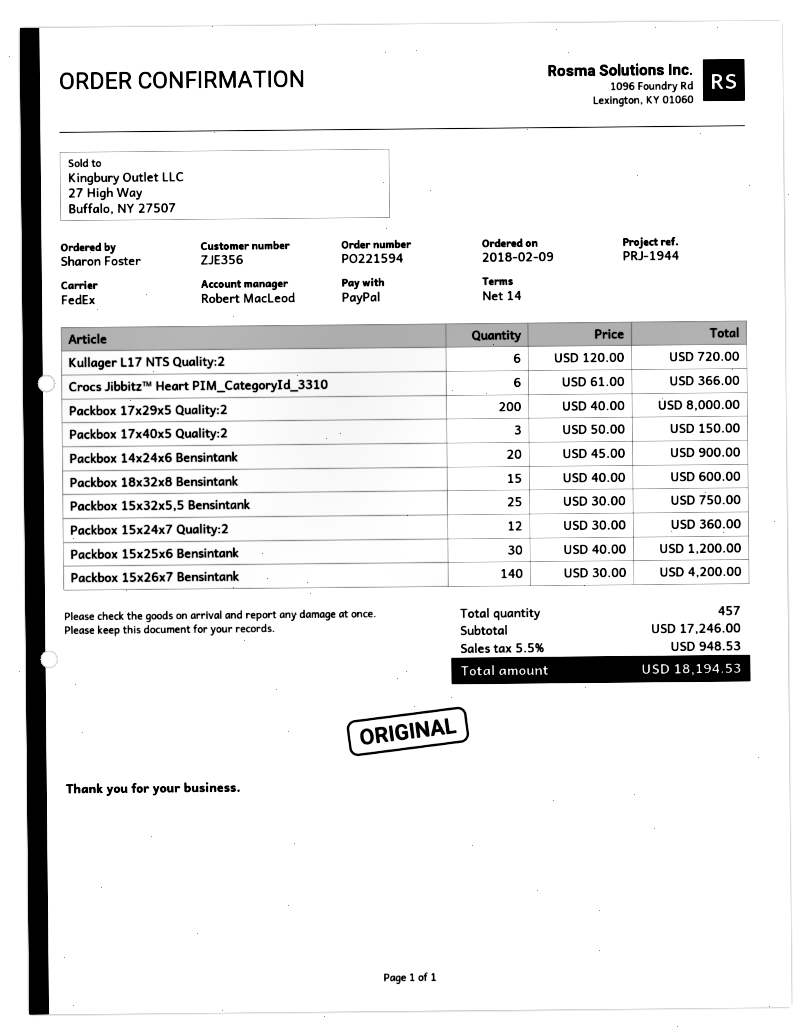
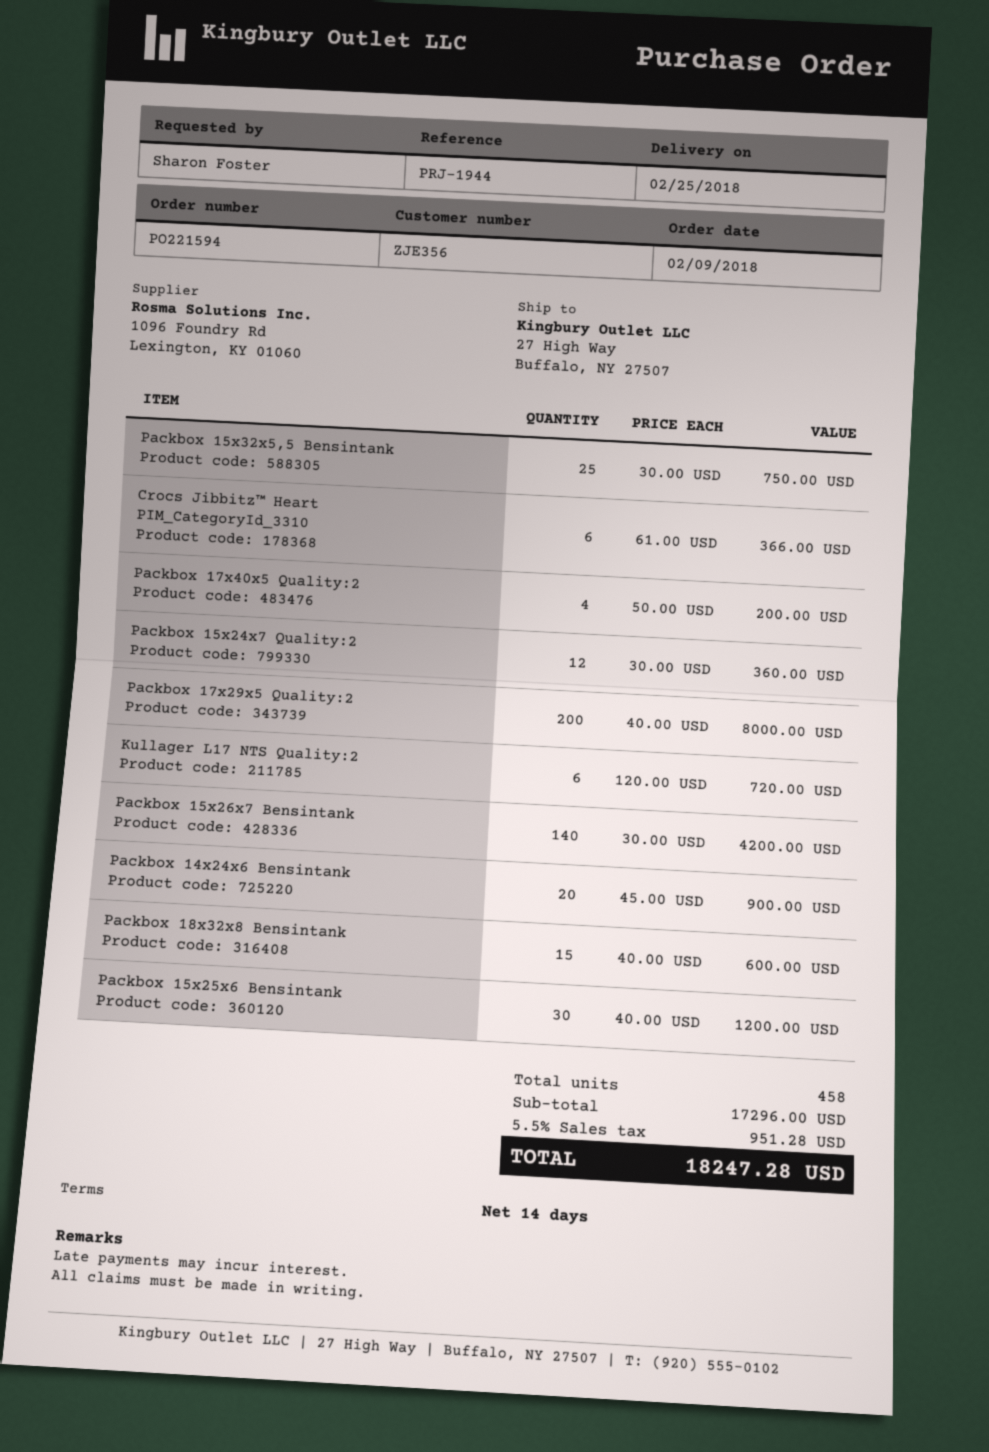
Packbox 17x40x5 Quality:2: 3 x 50.00 = 150.00 -> 4 x 50.00 = 200.00
total quantity: 457 -> 458
subtotal: 17246.00 -> 17296.00
tax: 5.5% = 948.53 -> 5.5% = 951.28
total: 18194.53 -> 18247.28

